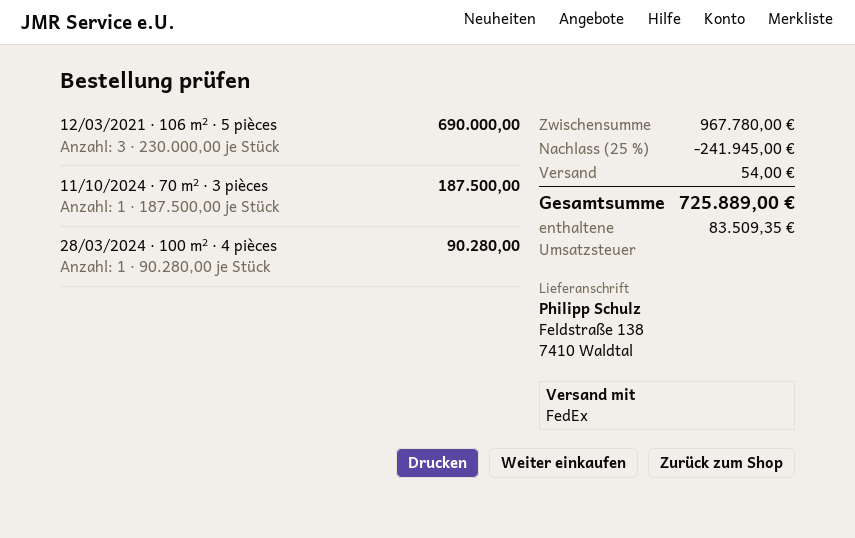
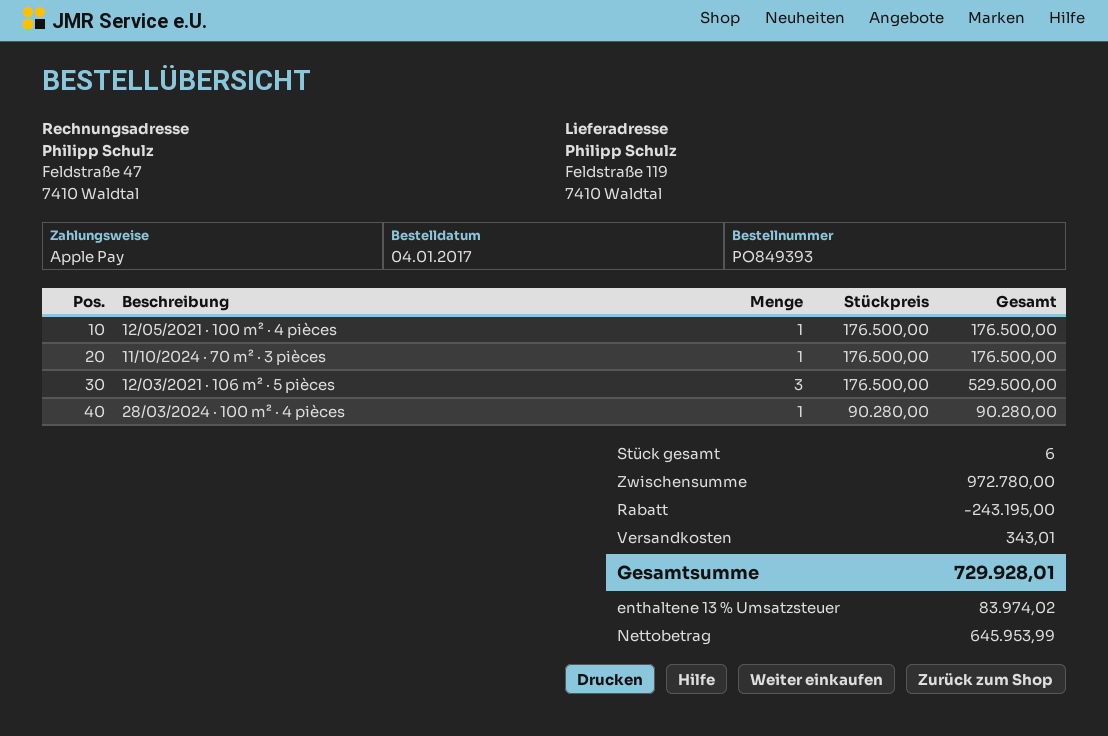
ship to: Feldstraße 138, 7410 Waldtal -> Feldstraße 119, 7410 Waldtal
12/03/2021 · 106 m² · 5 pièces: 3 x 230000.00 = 690000.00 -> 3 x 176500.00 = 529500.00
11/10/2024 · 70 m² · 3 pièces: 1 x 187500.00 = 187500.00 -> 1 x 176500.00 = 176500.00
12/05/2021 · 100 m² · 4 pièces: none -> 1 x 176500.00 = 176500.00
subtotal: 967780.00 -> 972780.00
discount: 241945.00 -> 243195.00
shipping: 54.00 -> 343.01
tax: 83509.35 -> 83974.02
total: 725889.00 -> 729928.01

